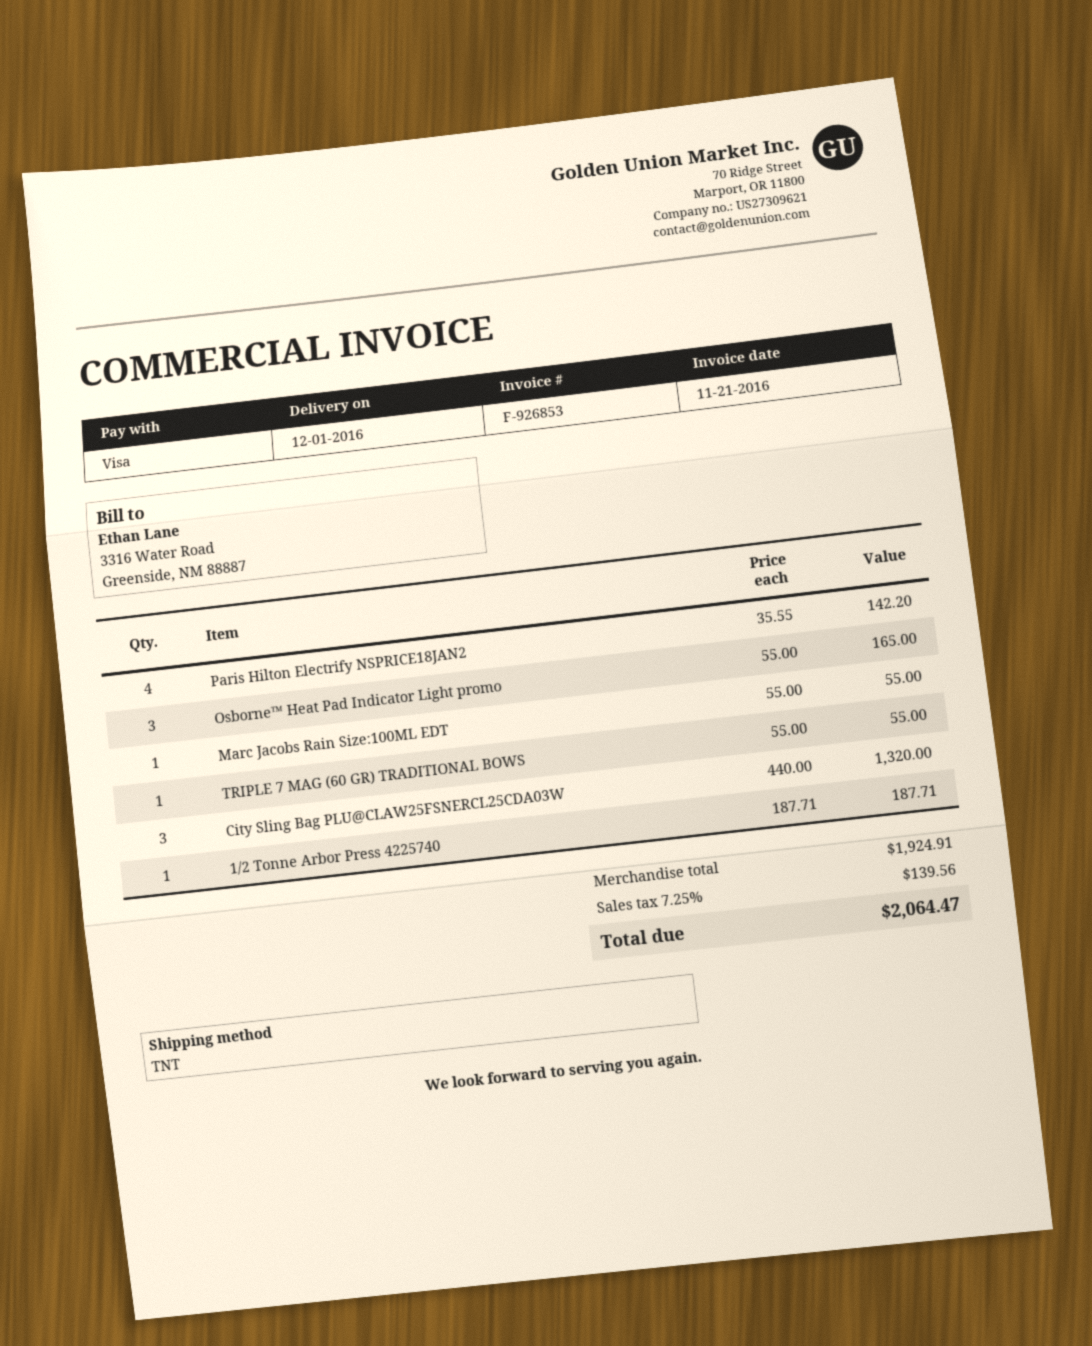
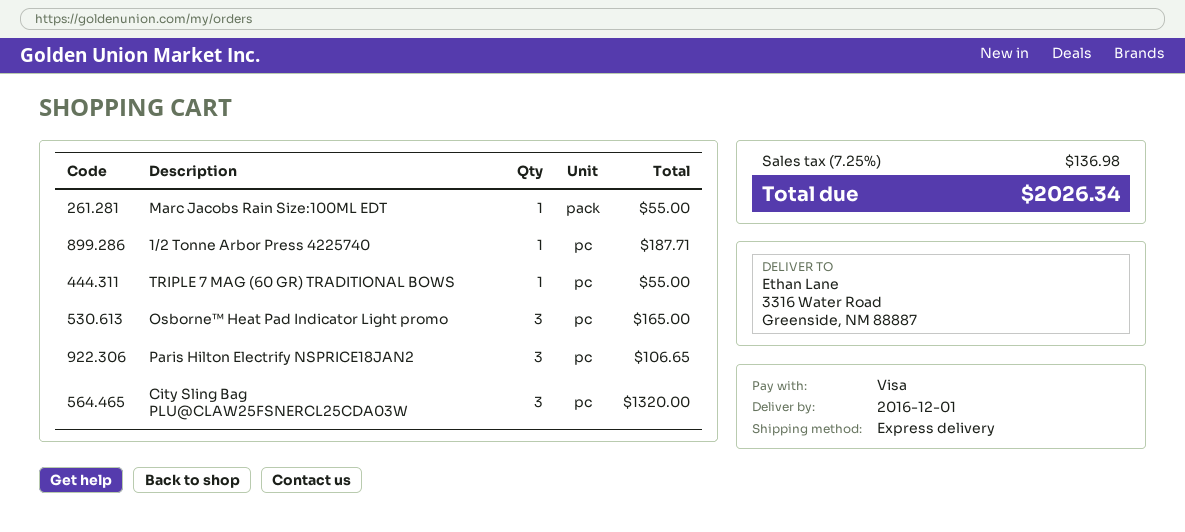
shipping method: TNT -> express
Paris Hilton Electrify NSPRICE18JAN2: 4 for 142.20 -> 3 for 106.65
tax: 7.25% = 139.56 -> 7.25% = 136.98
total: 2064.47 -> 2026.34

